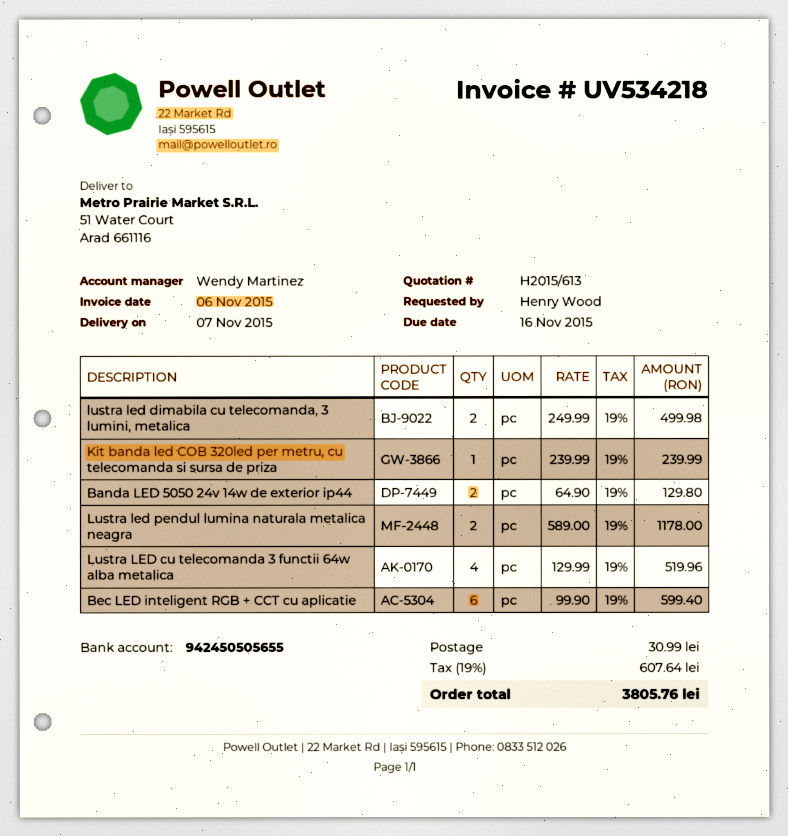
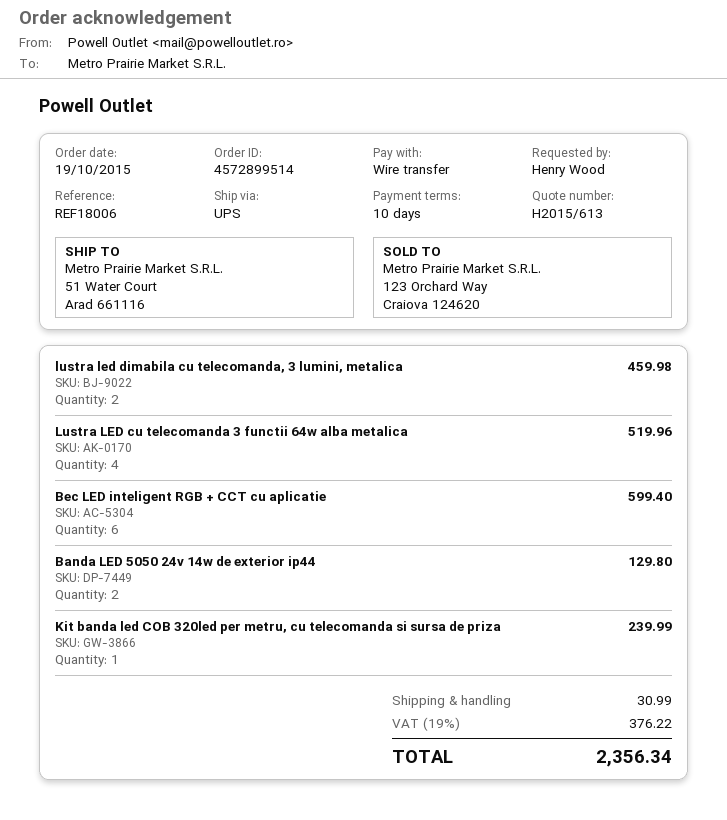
lustra led dimabila cu telecomanda, 3 lumini, metalica: 2 for 499.98 -> 2 for 459.98
Lustra led pendul lumina naturala metalica neagra: 2 for 1178.00 -> none
tax: 19% = 607.64 -> 19% = 376.22
total: 3805.76 -> 2356.34

